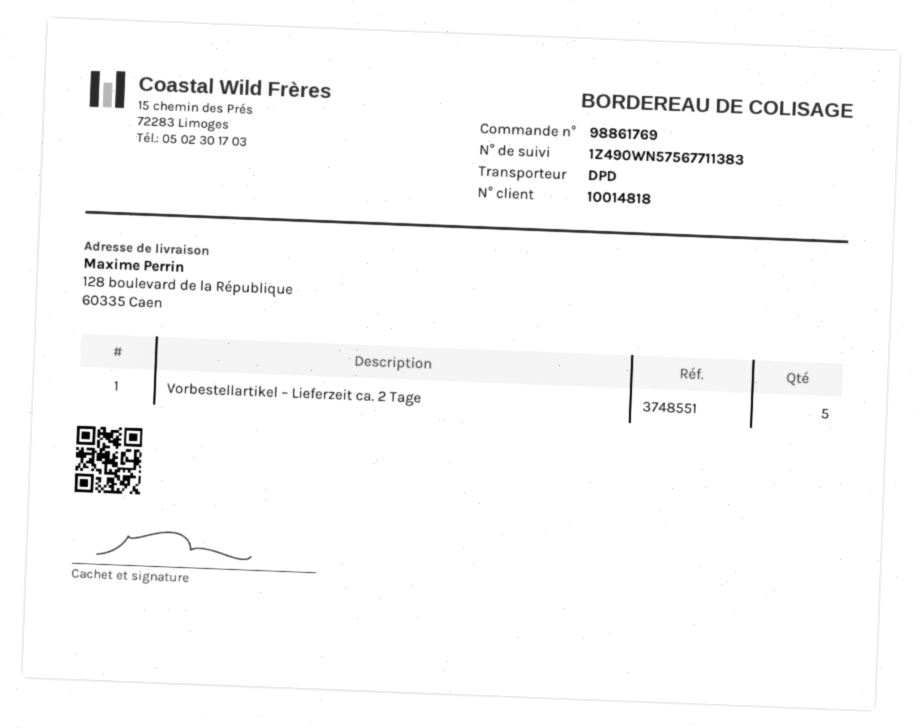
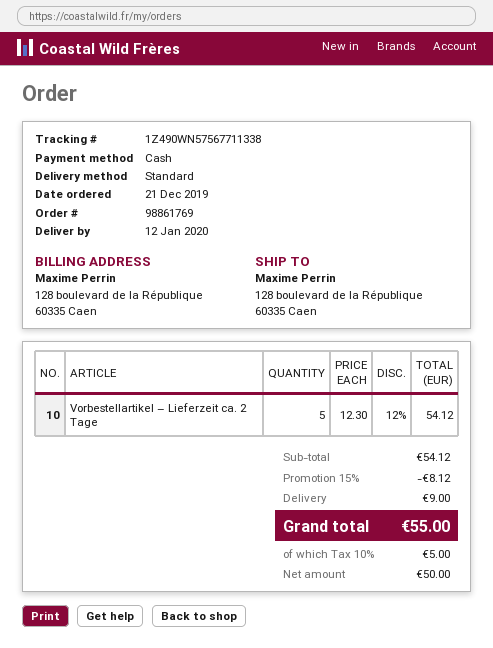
shipping method: DPD -> standard
tracking number: 1Z490WN57567711383 -> 1Z490WN57567711338

